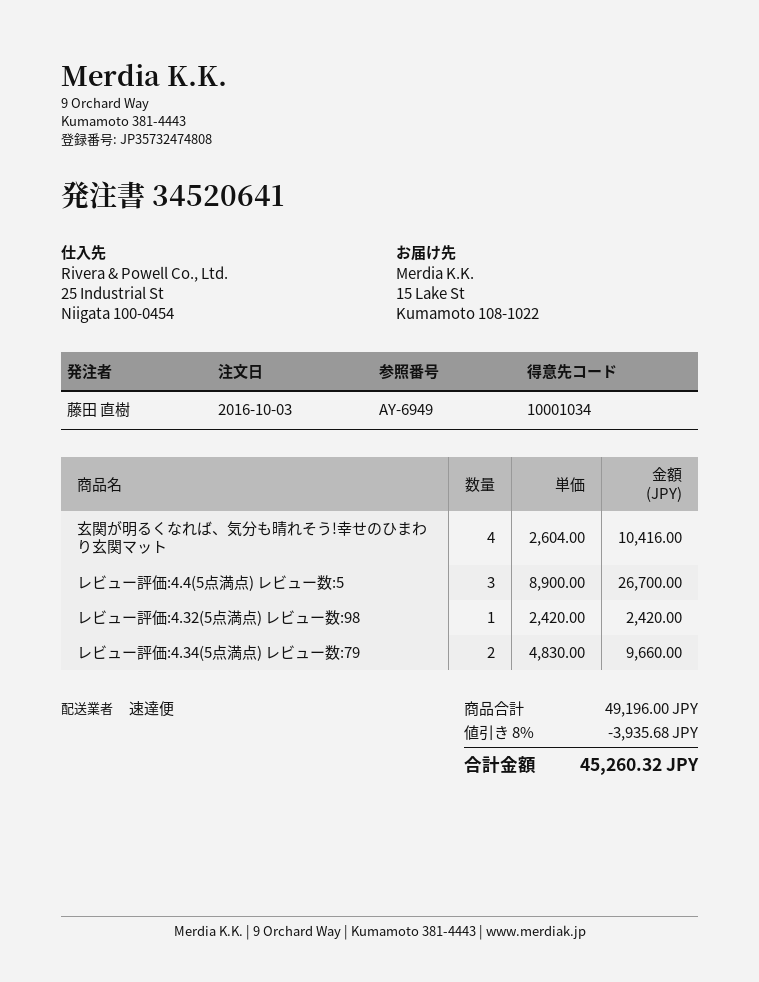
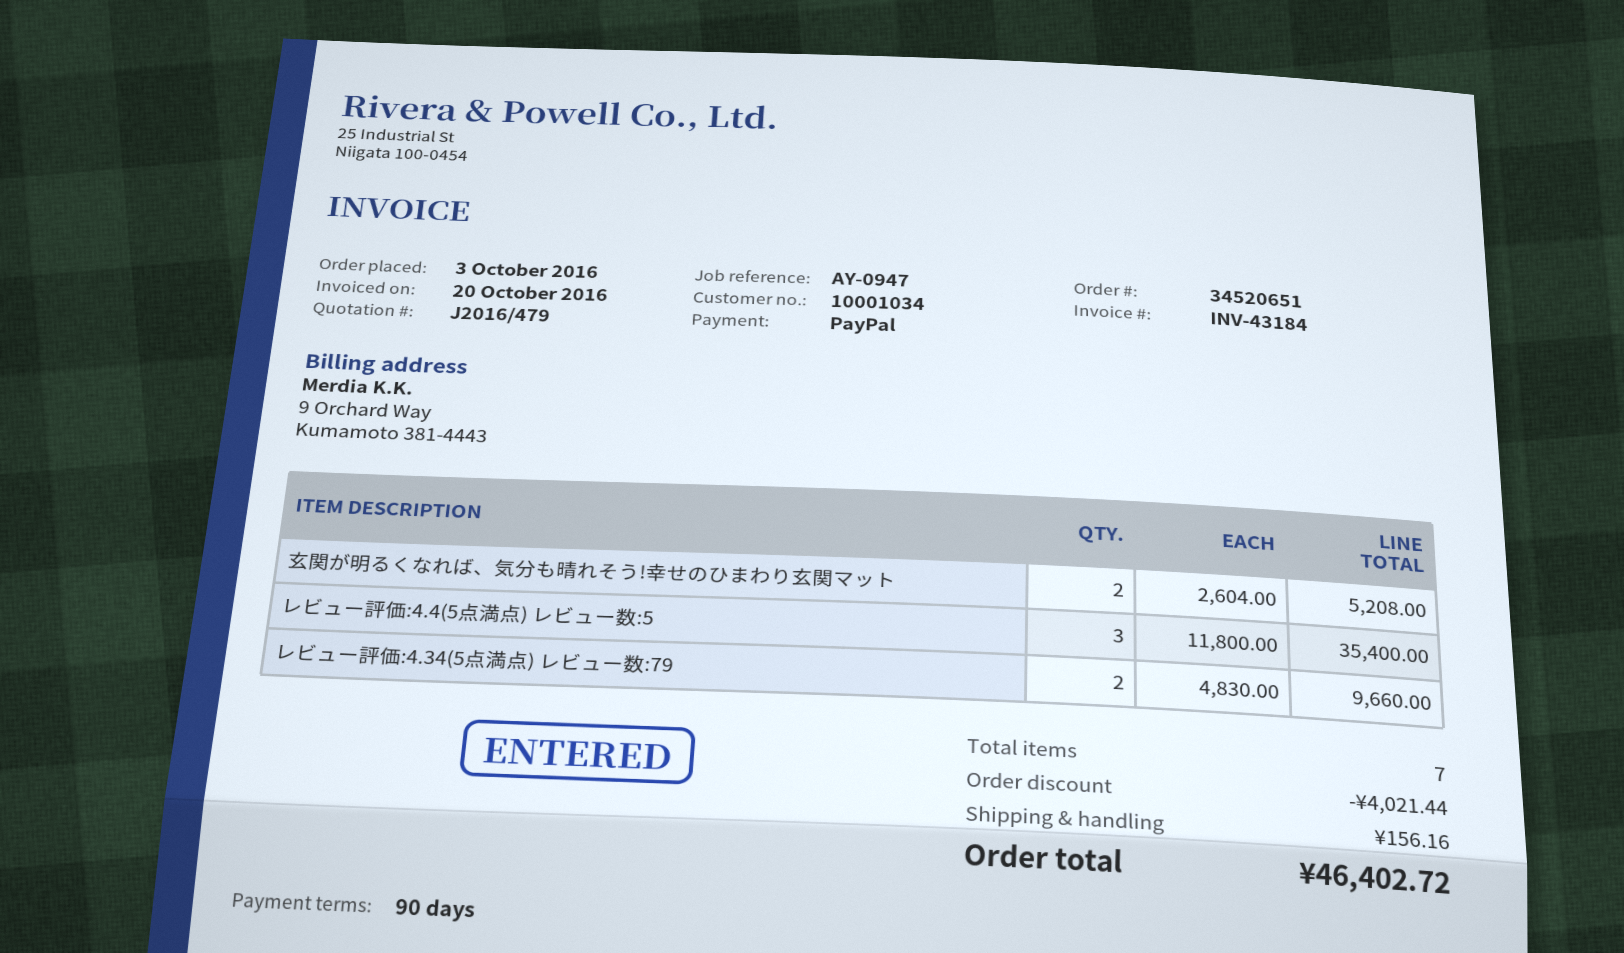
order number: 34520641 -> 34520651
reference: AY-6949 -> AY-0947
玄関が明るくなれば、気分も晴れそう!幸せのひまわり玄関マット: 4 x 2604.00 = 10416.00 -> 2 x 2604.00 = 5208.00
レビュー評価:4.4(5点満点) レビュー数:5: 3 x 8900.00 = 26700.00 -> 3 x 11800.00 = 35400.00
レビュー評価:4.32(5点満点) レビュー数:98: 1 x 2420.00 = 2420.00 -> none
discount: 3935.68 -> 4021.44
shipping: none -> 156.16
total: 45260.32 -> 46402.72

